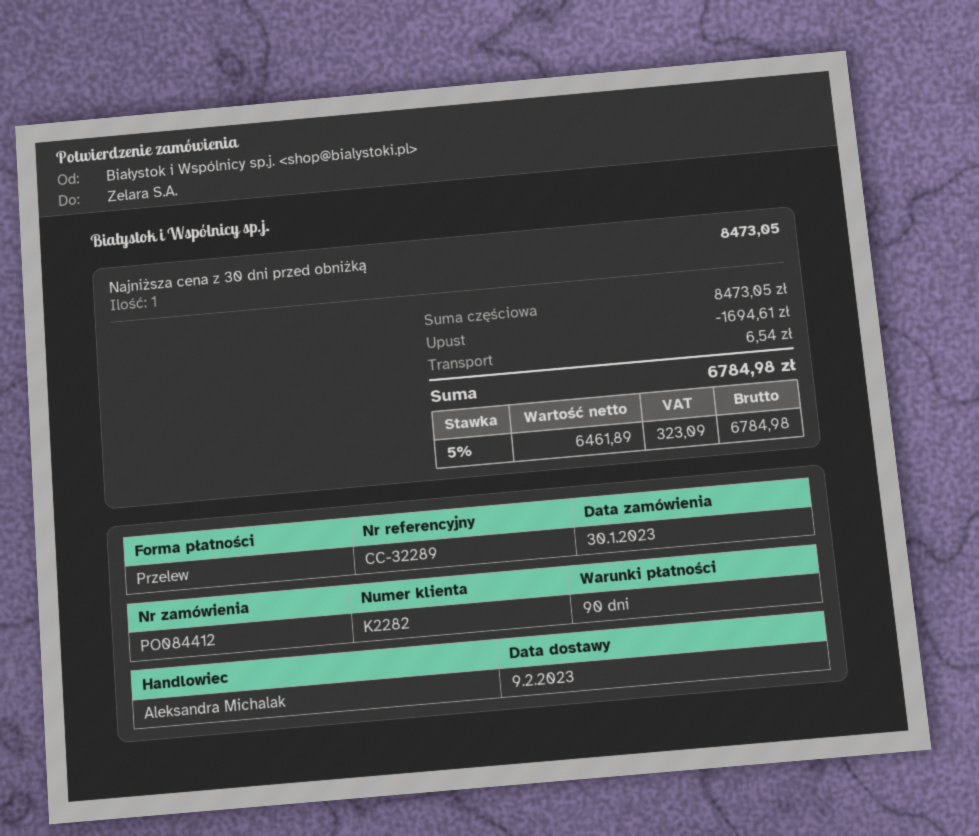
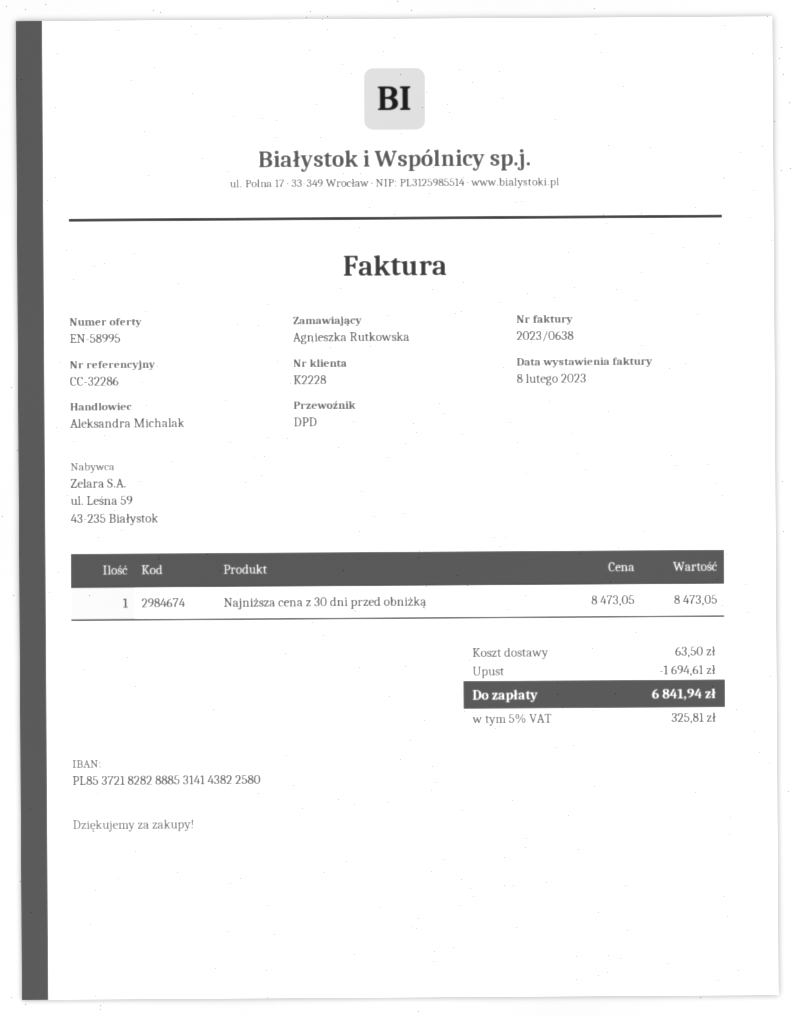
customer number: K2282 -> K2228
reference: CC-32289 -> CC-32286
shipping: 6.54 -> 63.50
tax: 5% = 323.09 -> 5% = 325.81
total: 6784.98 -> 6841.94

